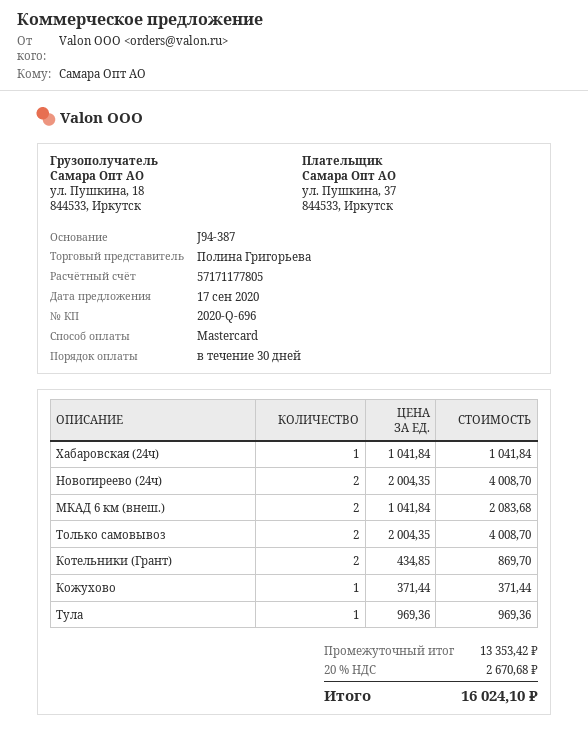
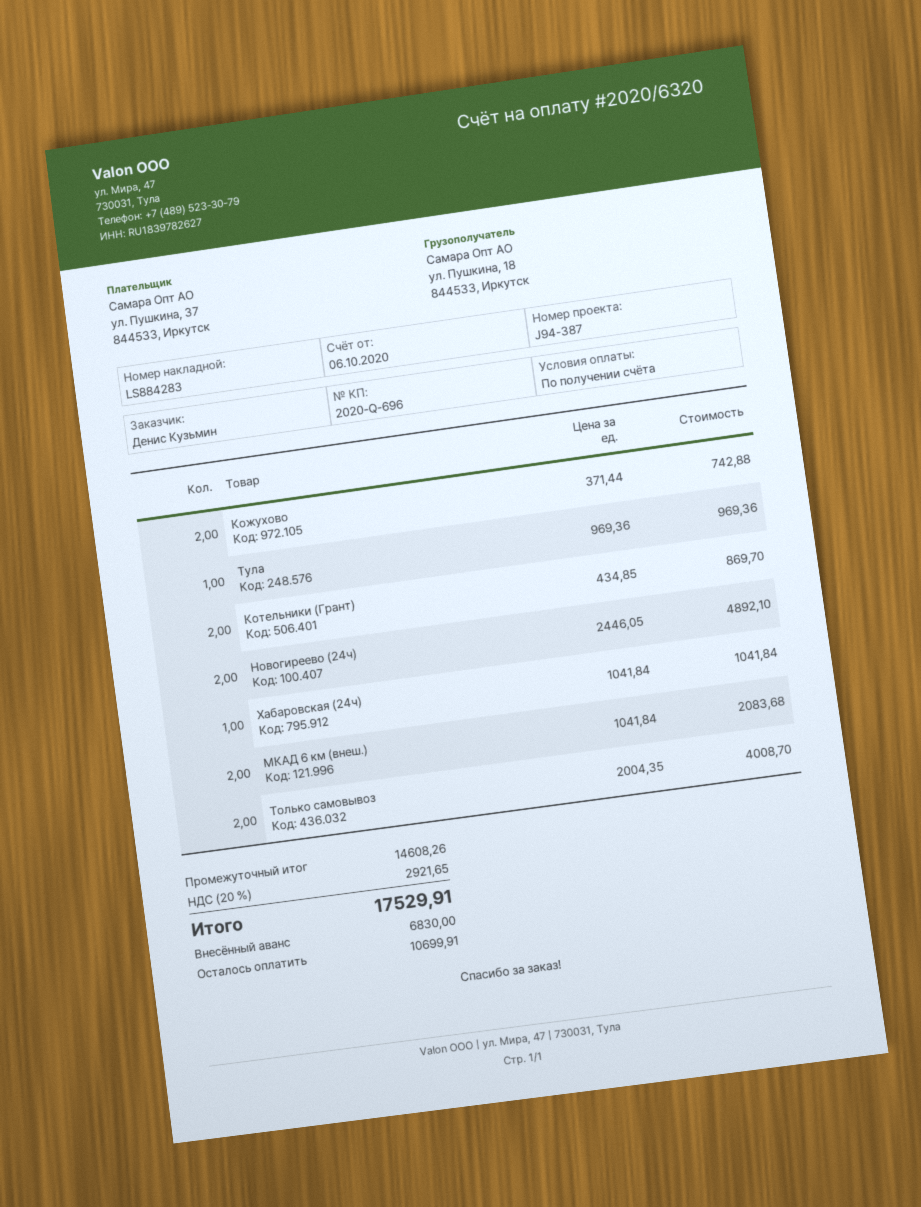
payment terms: 30 days -> on receipt
Новогиреево (24ч): 2 x 2004.35 = 4008.70 -> 2 x 2446.05 = 4892.10
Кожухово: 1 x 371.44 = 371.44 -> 2 x 371.44 = 742.88
subtotal: 13353.42 -> 14608.26
tax: 20% = 2670.68 -> 20% = 2921.65
total: 16024.10 -> 17529.91

